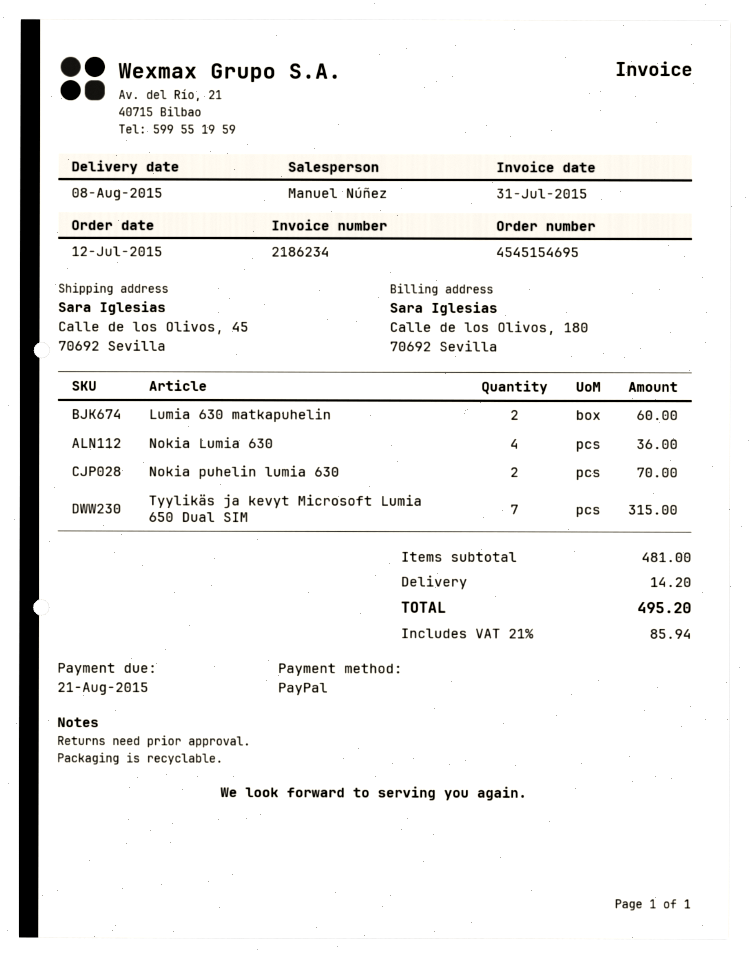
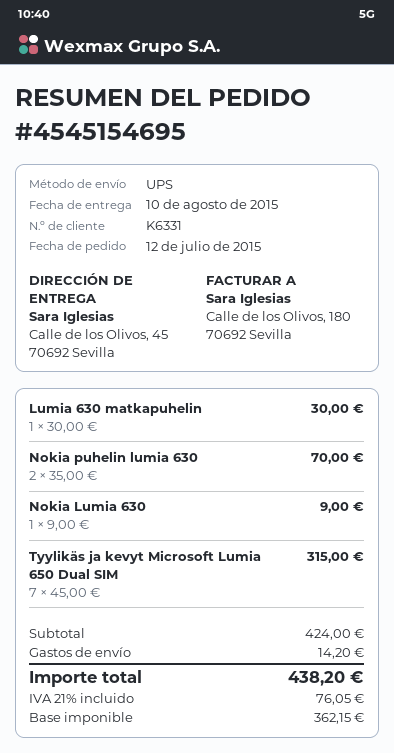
delivery date: 2015-08-08 -> 2015-08-10
Lumia 630 matkapuhelin: 2 for 60.00 -> 1 for 30.00
Nokia Lumia 630: 4 for 36.00 -> 1 for 9.00
subtotal: 481.00 -> 424.00
tax: 21% = 85.94 -> 21% = 76.05
total: 495.20 -> 438.20

